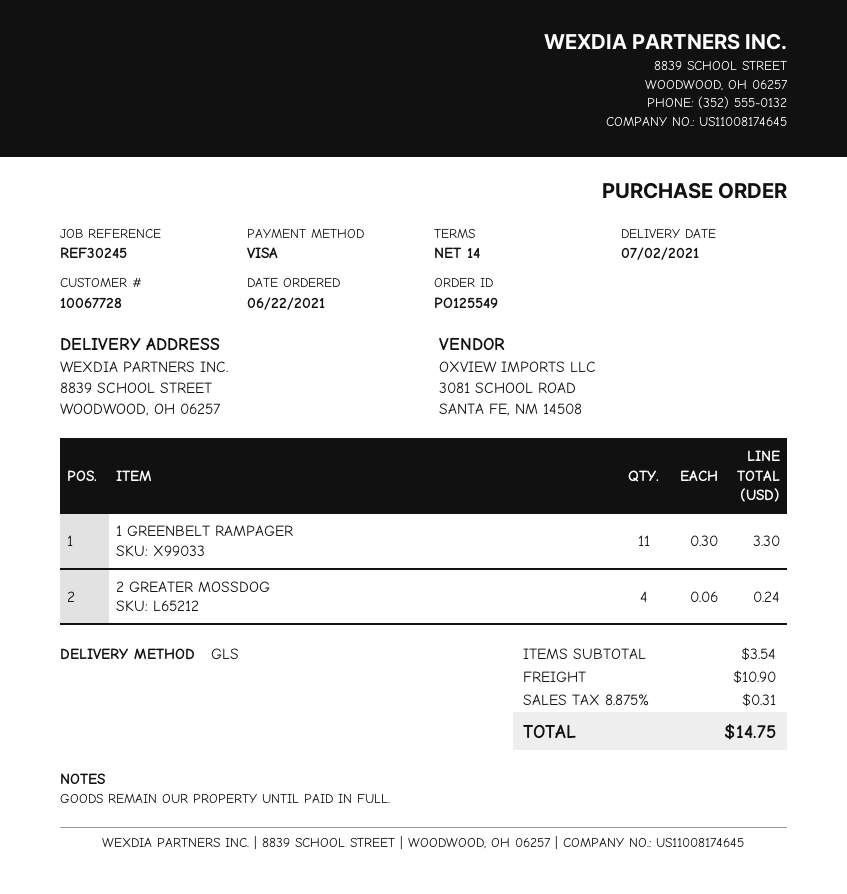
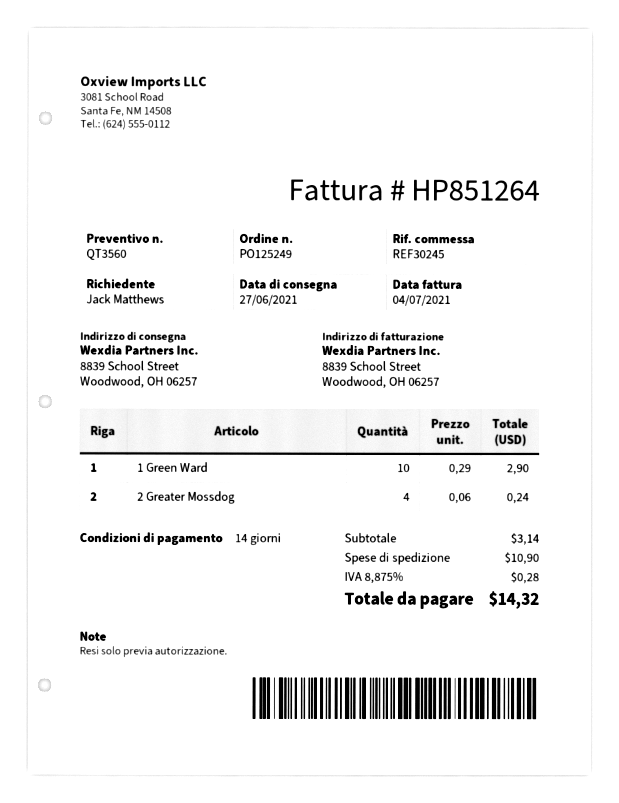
order number: PO125549 -> PO125249
delivery date: 2021-07-02 -> 2021-06-27
1 GREENBELT RAMPAGER: 11 x 0.30 = 3.30 -> none
1 Green Ward: none -> 10 x 0.29 = 2.90
subtotal: 3.54 -> 3.14
tax: 8.875% = 0.31 -> 8.875% = 0.28
total: 14.75 -> 14.32

